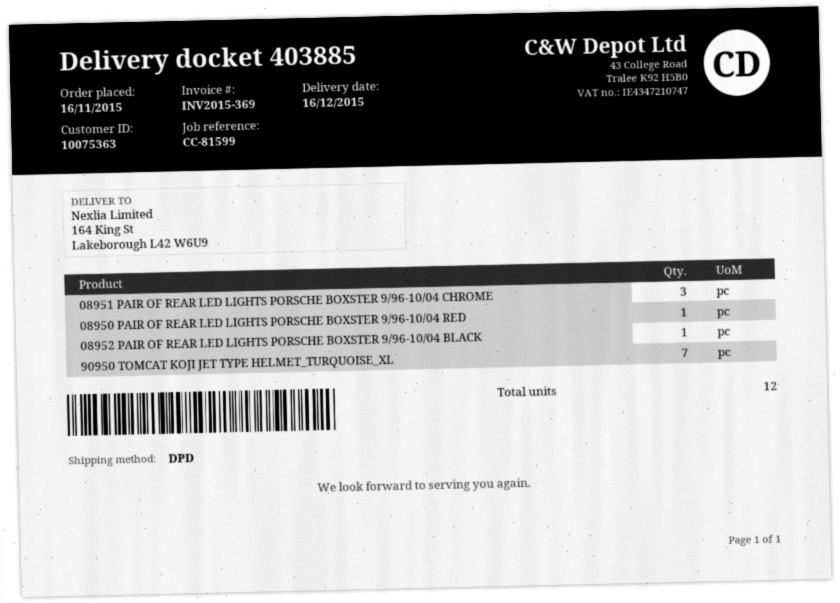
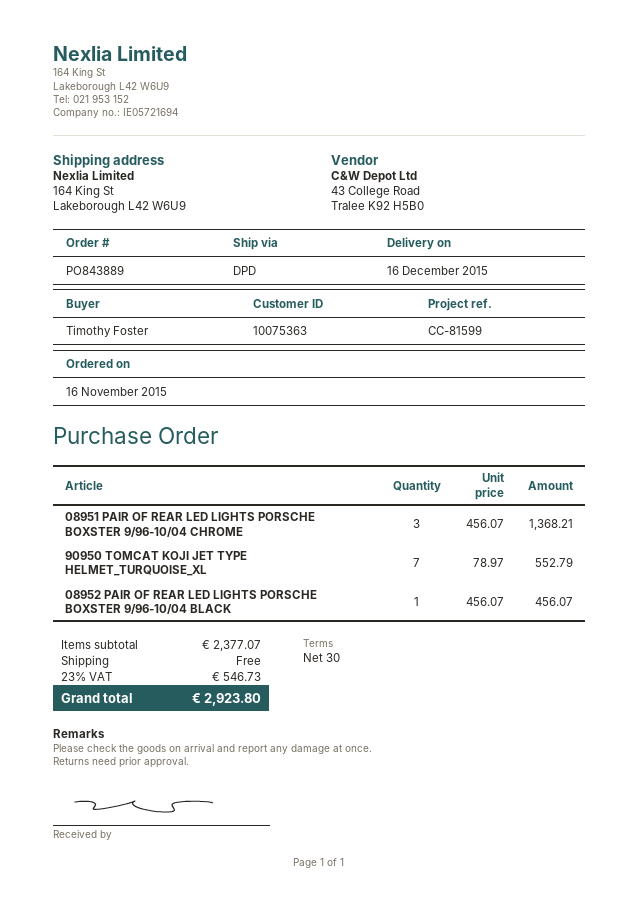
08950 PAIR OF REAR LED LIGHTS PORSCHE BOXSTER 9/96-10/04 RED: 1 -> none

